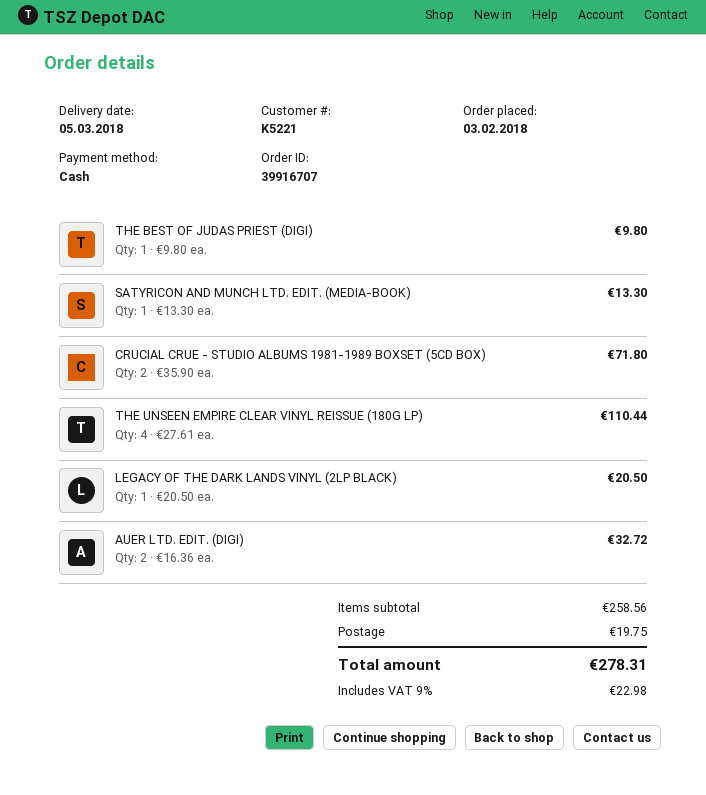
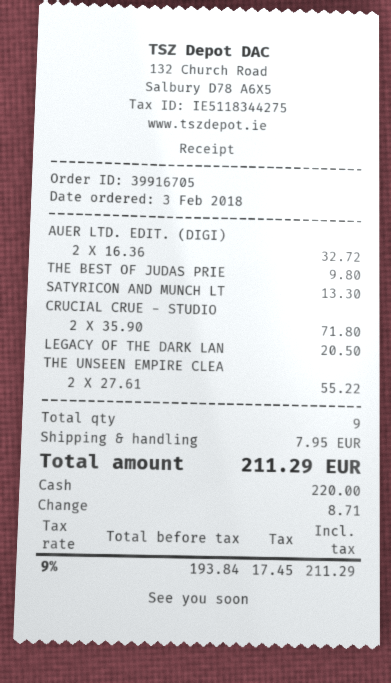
order number: 39916707 -> 39916705
THE UNSEEN EMPIRE CLEAR VINYL REISSUE (180G LP): 4 x 27.61 = 110.44 -> 2 x 27.61 = 55.22
shipping: 19.75 -> 7.95
tax: 9% = 22.98 -> 9% = 17.45
total: 278.31 -> 211.29

